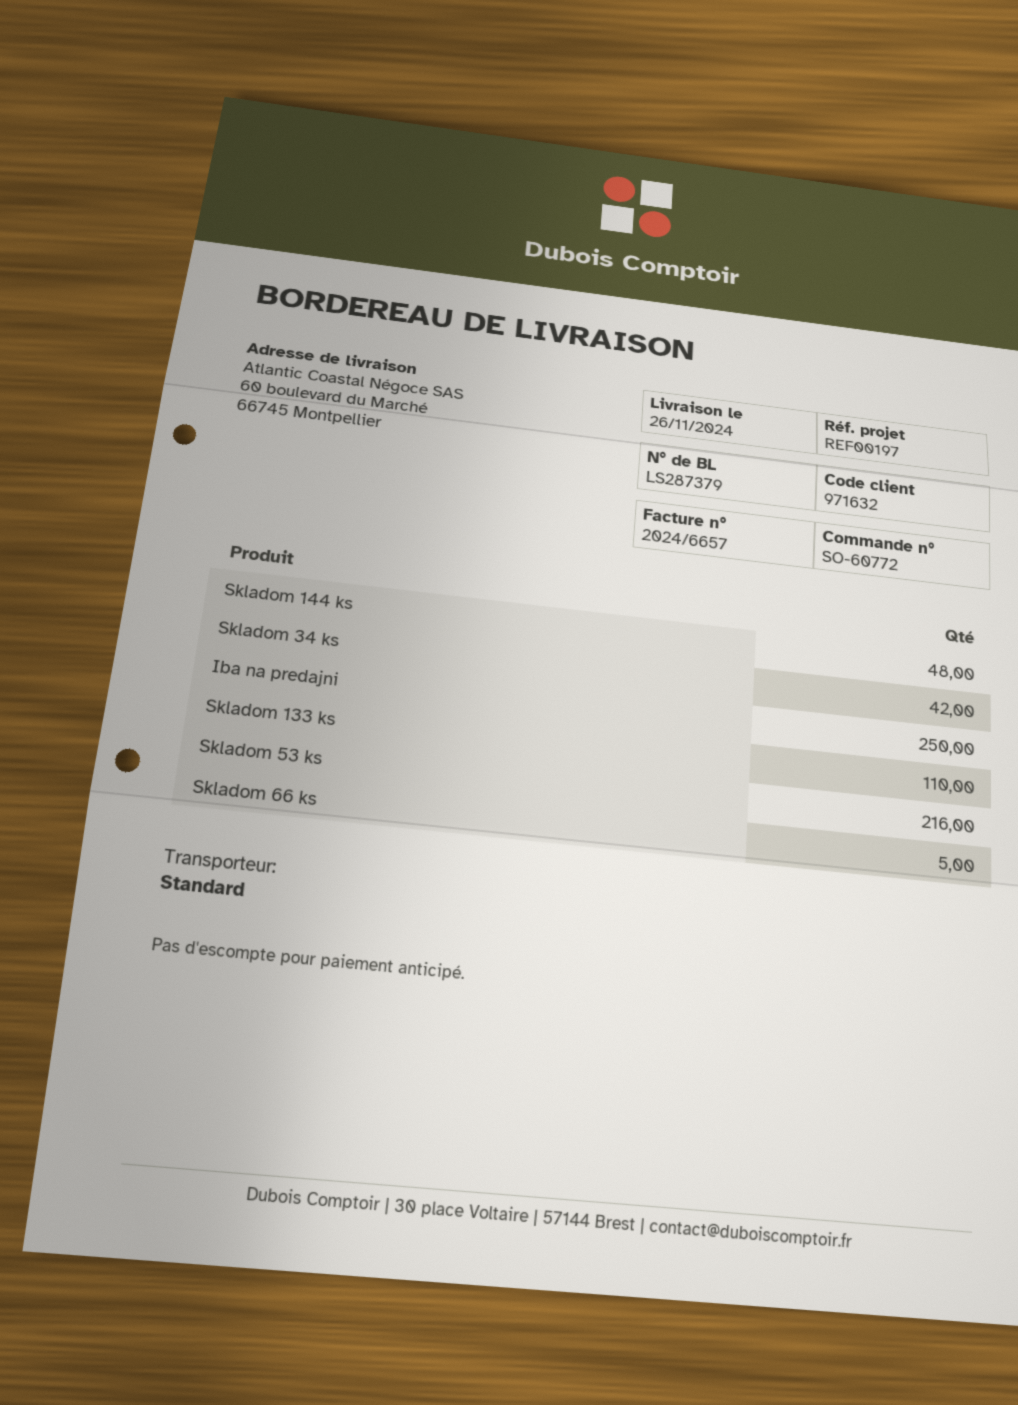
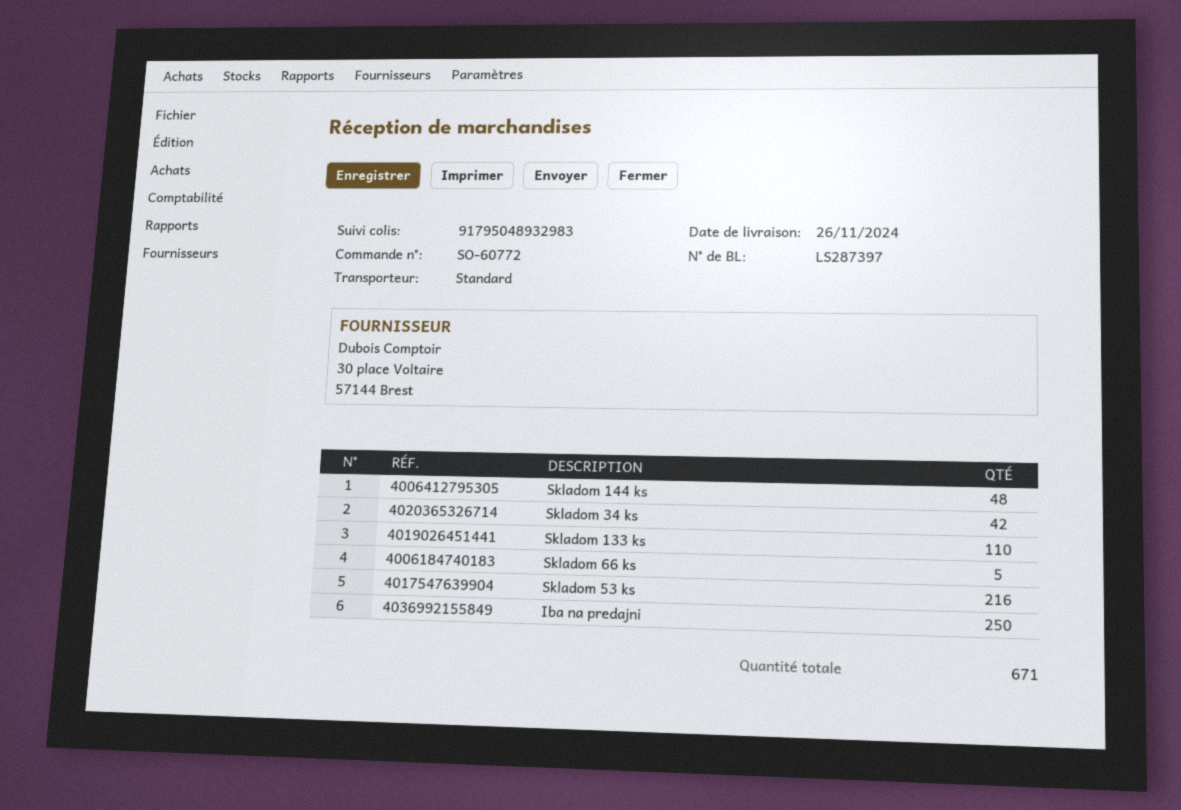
delivery note number: LS287379 -> LS287397

